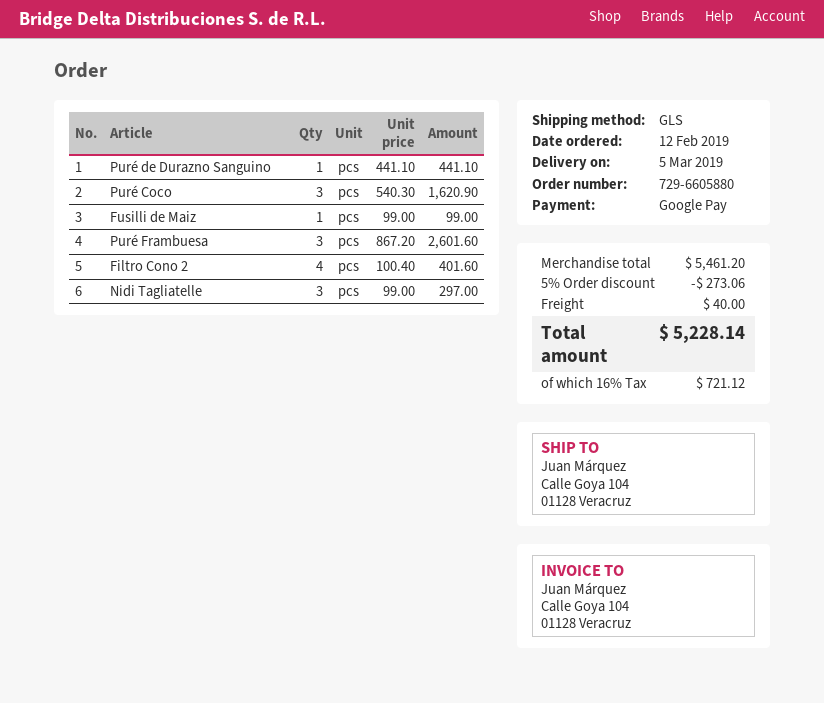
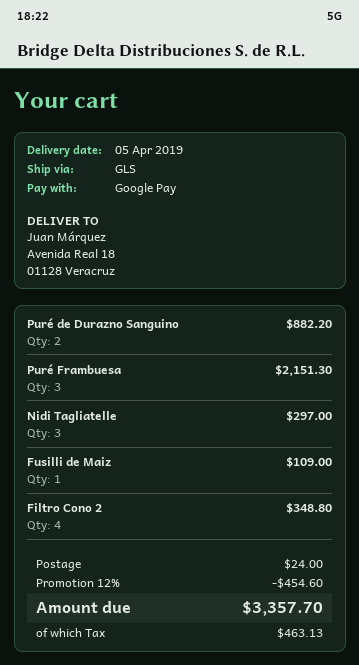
delivery date: 2019-03-05 -> 2019-04-05
ship to: Calle Goya 104, 01128 Veracruz -> Avenida Real 18, 01128 Veracruz
Puré de Durazno Sanguino: 1 for 441.10 -> 2 for 882.20
Puré Coco: 3 for 1620.90 -> none
Fusilli de Maiz: 1 for 99.00 -> 1 for 109.00
Puré Frambuesa: 3 for 2601.60 -> 3 for 2151.30
Filtro Cono 2: 4 for 401.60 -> 4 for 348.80
discount: 5% = 273.06 -> 12% = 454.60
shipping: 40.00 -> 24.00
tax: 721.12 -> 463.13
total: 5228.14 -> 3357.70

